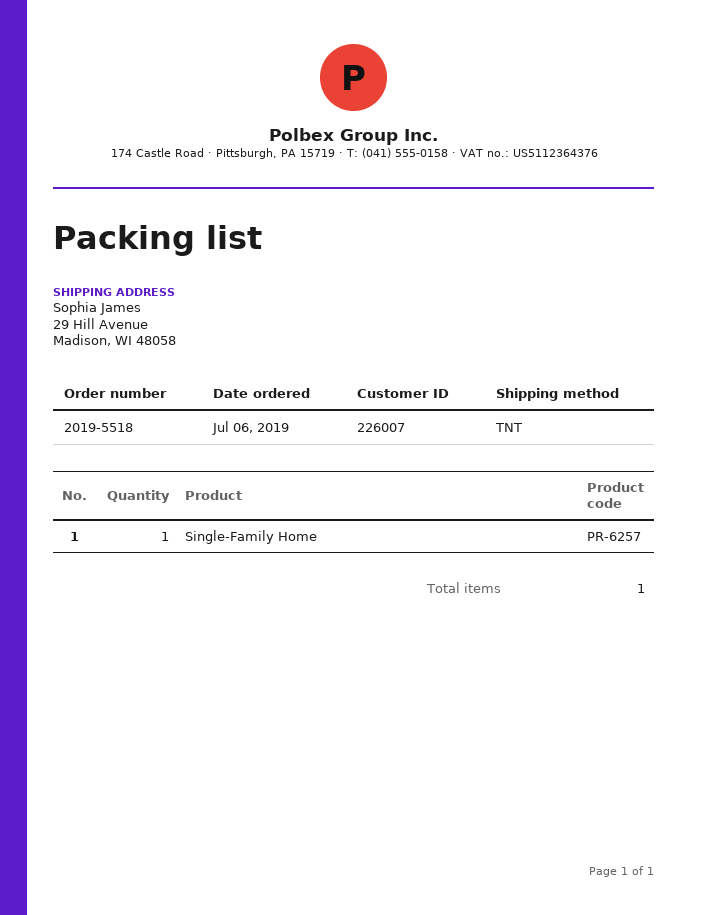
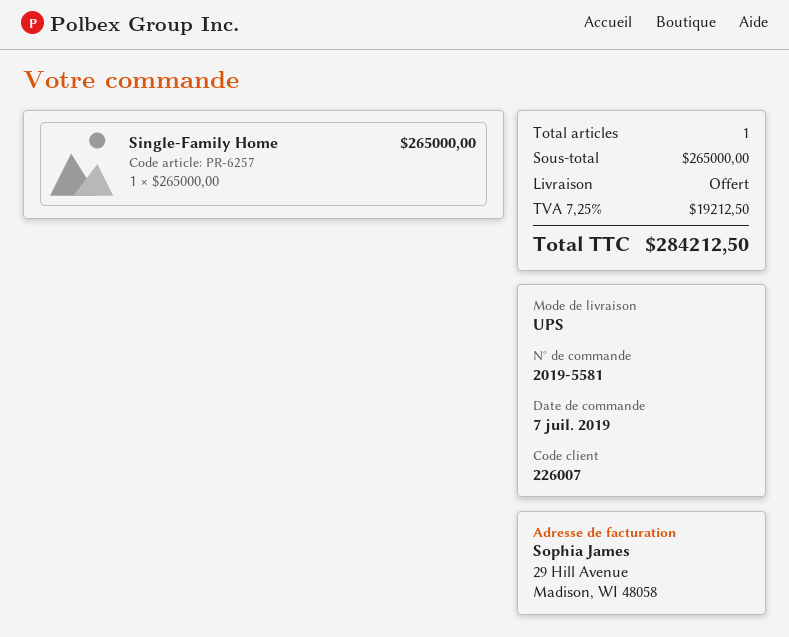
order number: 2019-5518 -> 2019-5581
order date: 2019-07-06 -> 2019-07-07
shipping method: TNT -> UPS

